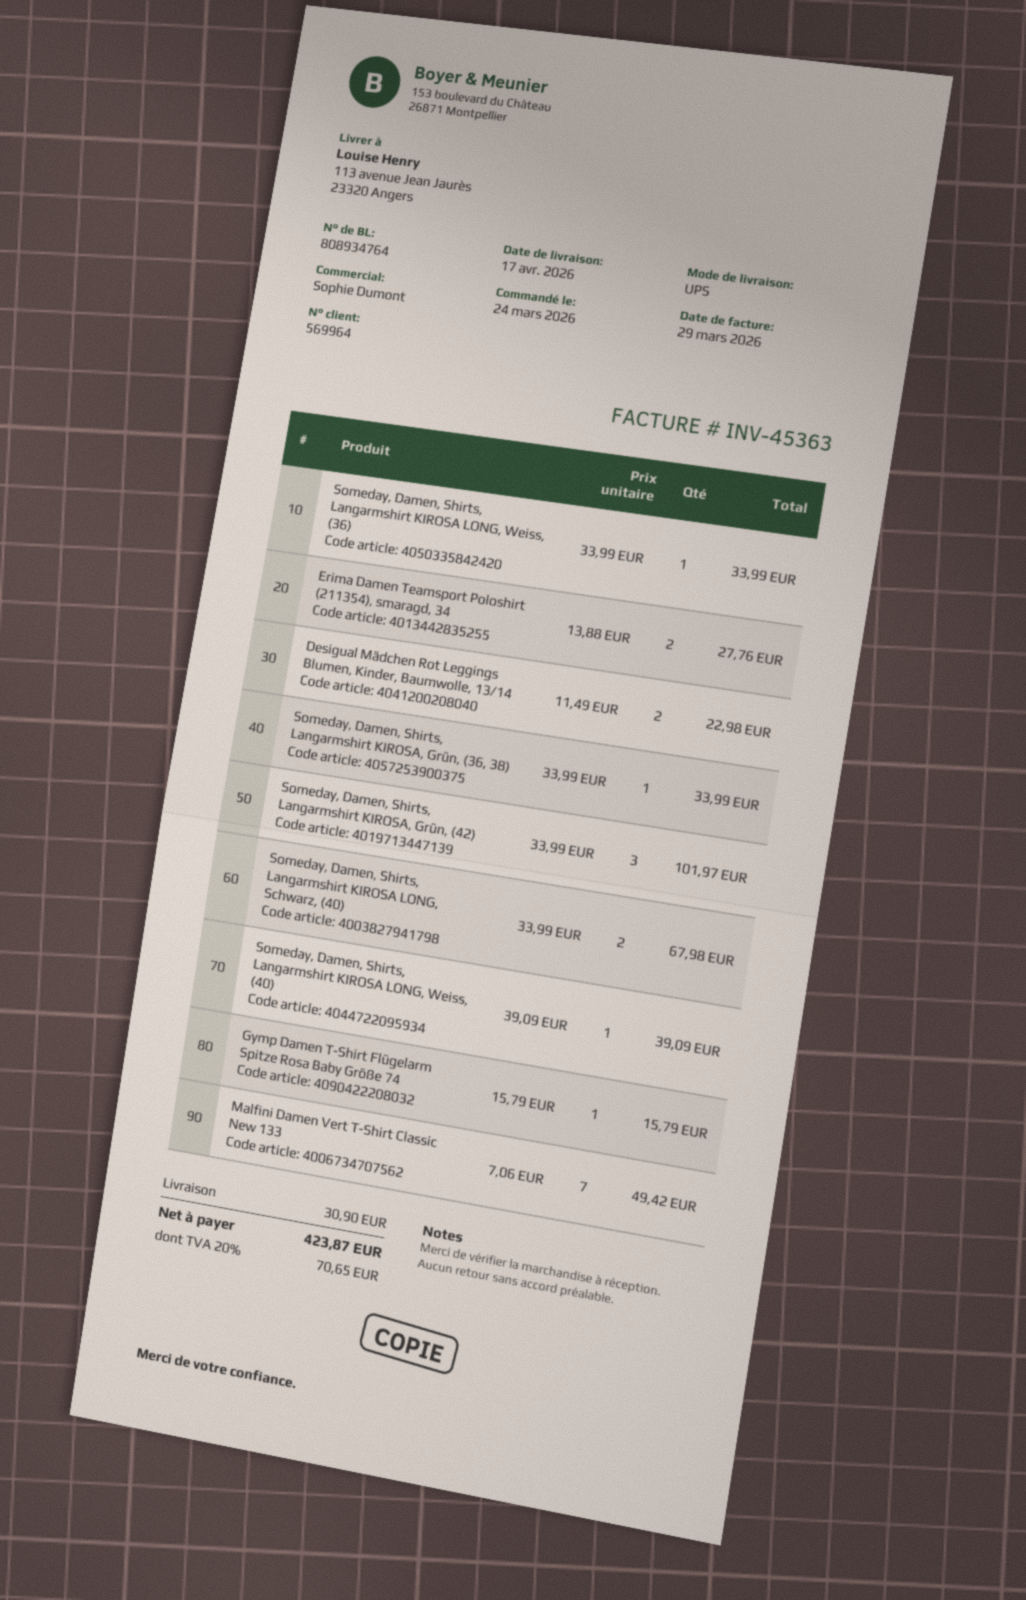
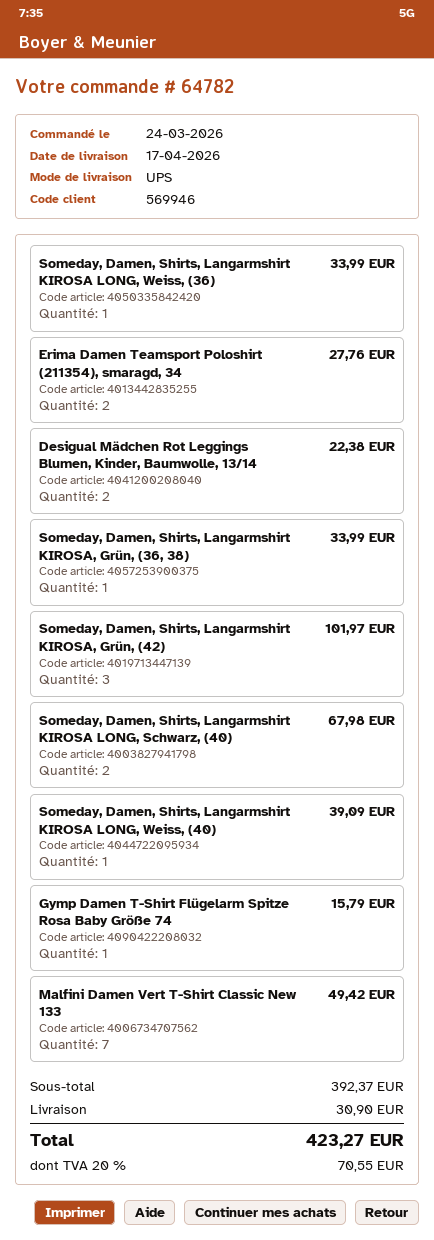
customer number: 569964 -> 569946
Desigual Mädchen Rot Leggings Blumen, Kinder, Baumwolle, 13/14: 2 for 22.98 -> 2 for 22.38
tax: 20% = 70.65 -> 20% = 70.55
total: 423.87 -> 423.27

